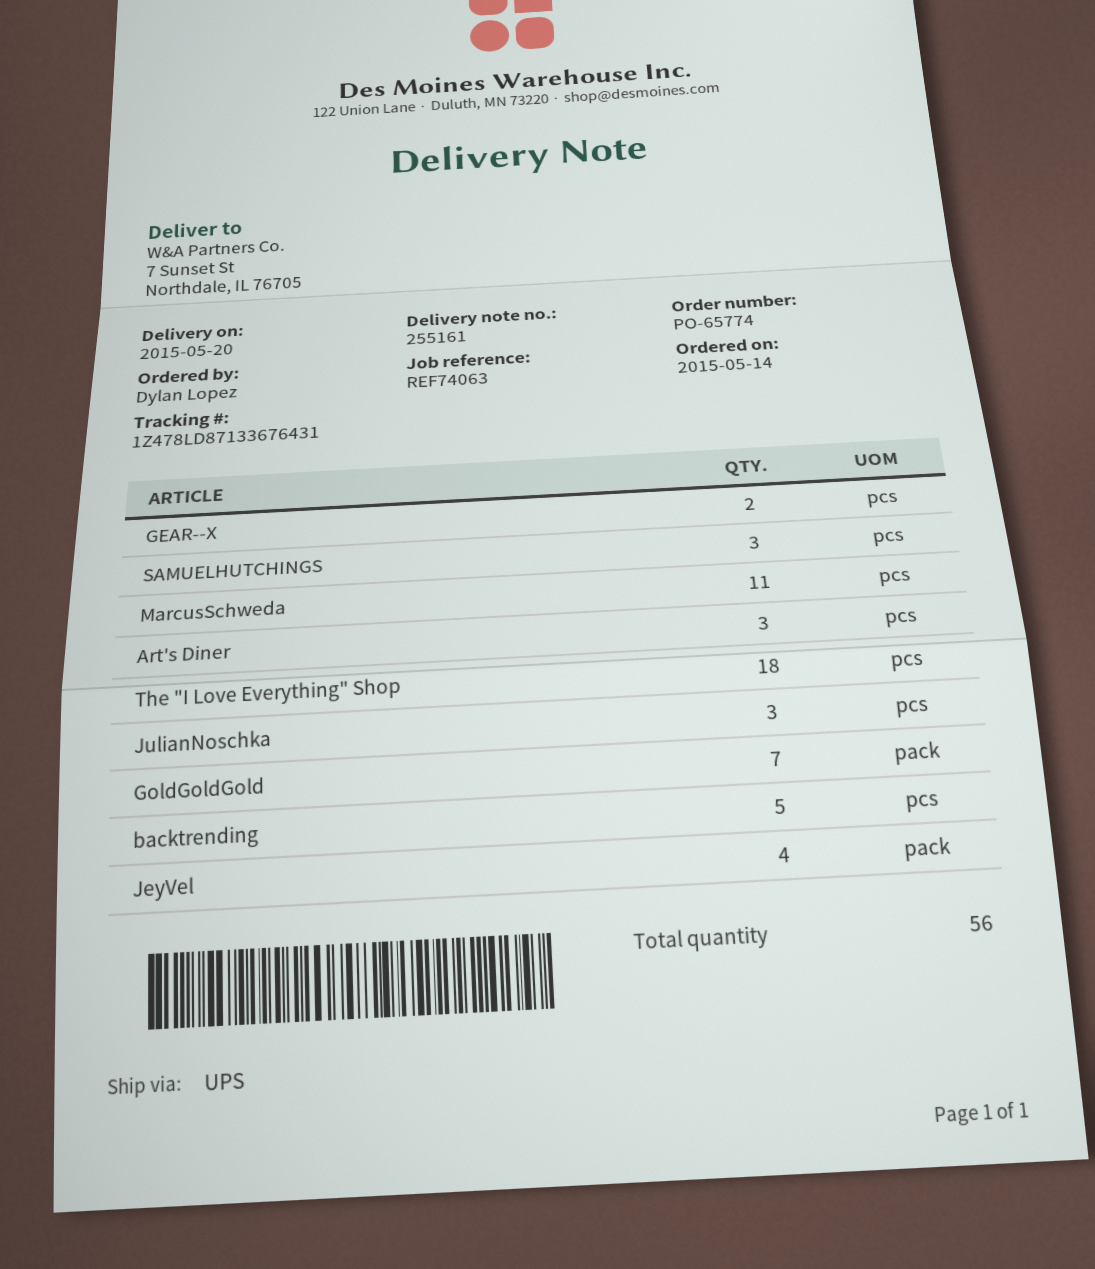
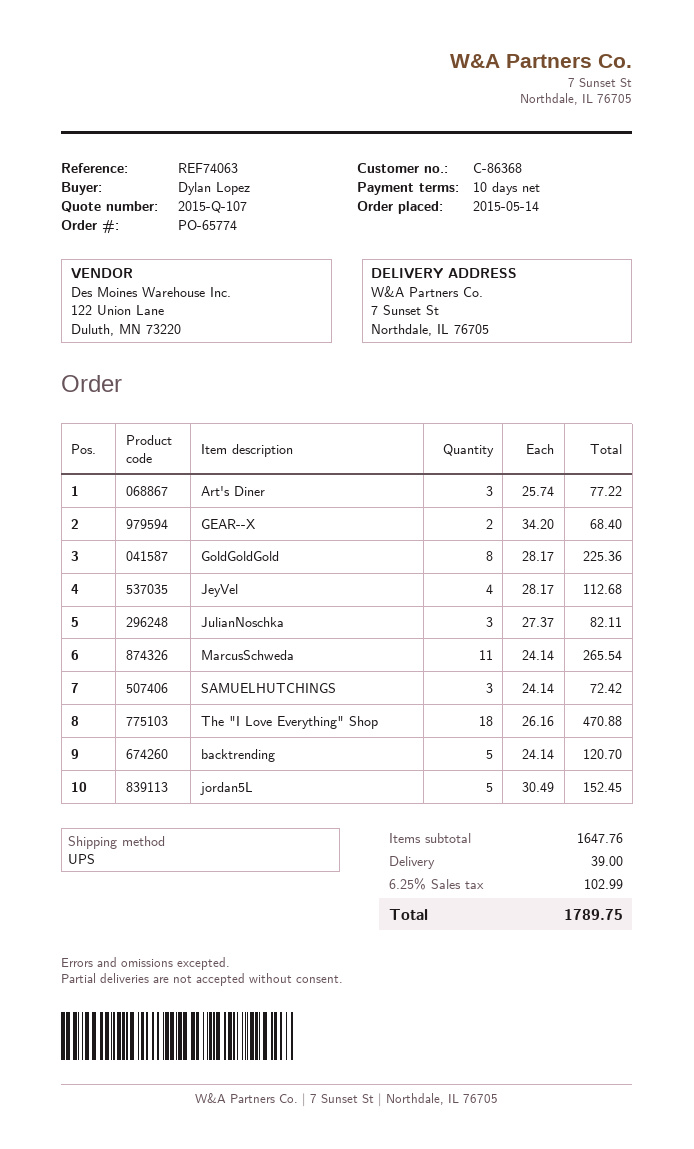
GoldGoldGold: 7 -> 8
jordan5L: none -> 5

